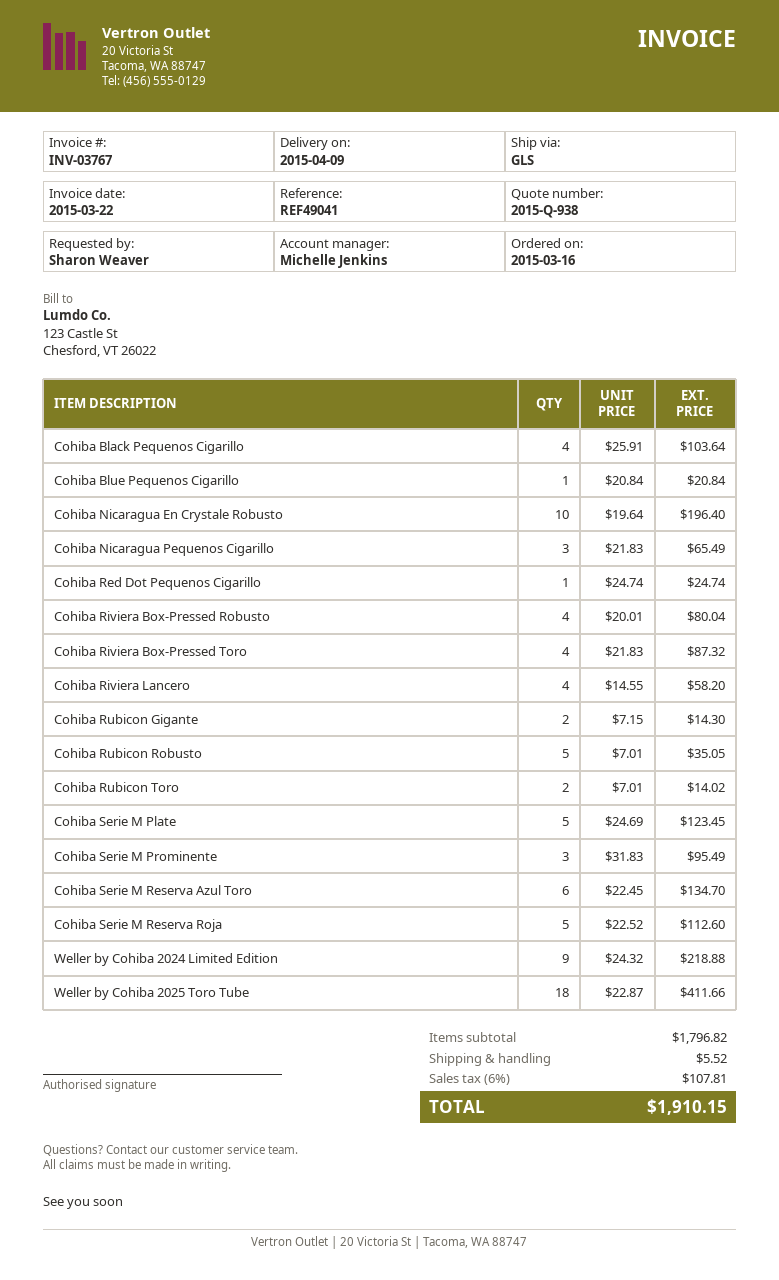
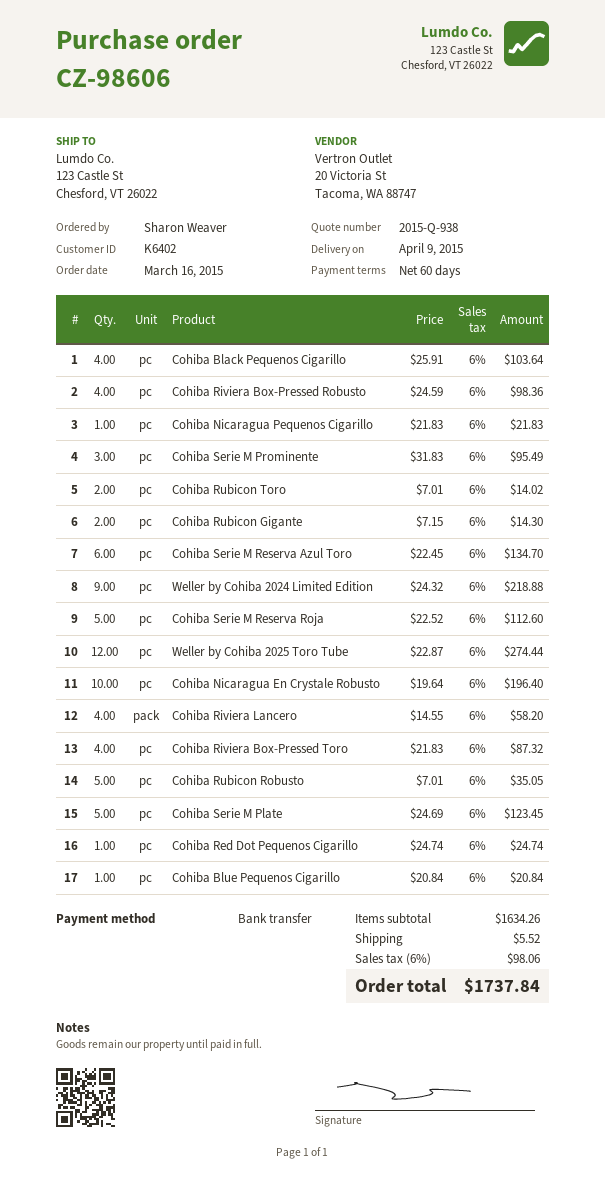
Cohiba Nicaragua Pequenos Cigarillo: 3 x 21.83 = 65.49 -> 1 x 21.83 = 21.83
Cohiba Riviera Box-Pressed Robusto: 4 x 20.01 = 80.04 -> 4 x 24.59 = 98.36
Weller by Cohiba 2025 Toro Tube: 18 x 22.87 = 411.66 -> 12 x 22.87 = 274.44
subtotal: 1796.82 -> 1634.26
tax: 6% = 107.81 -> 6% = 98.06
total: 1910.15 -> 1737.84

